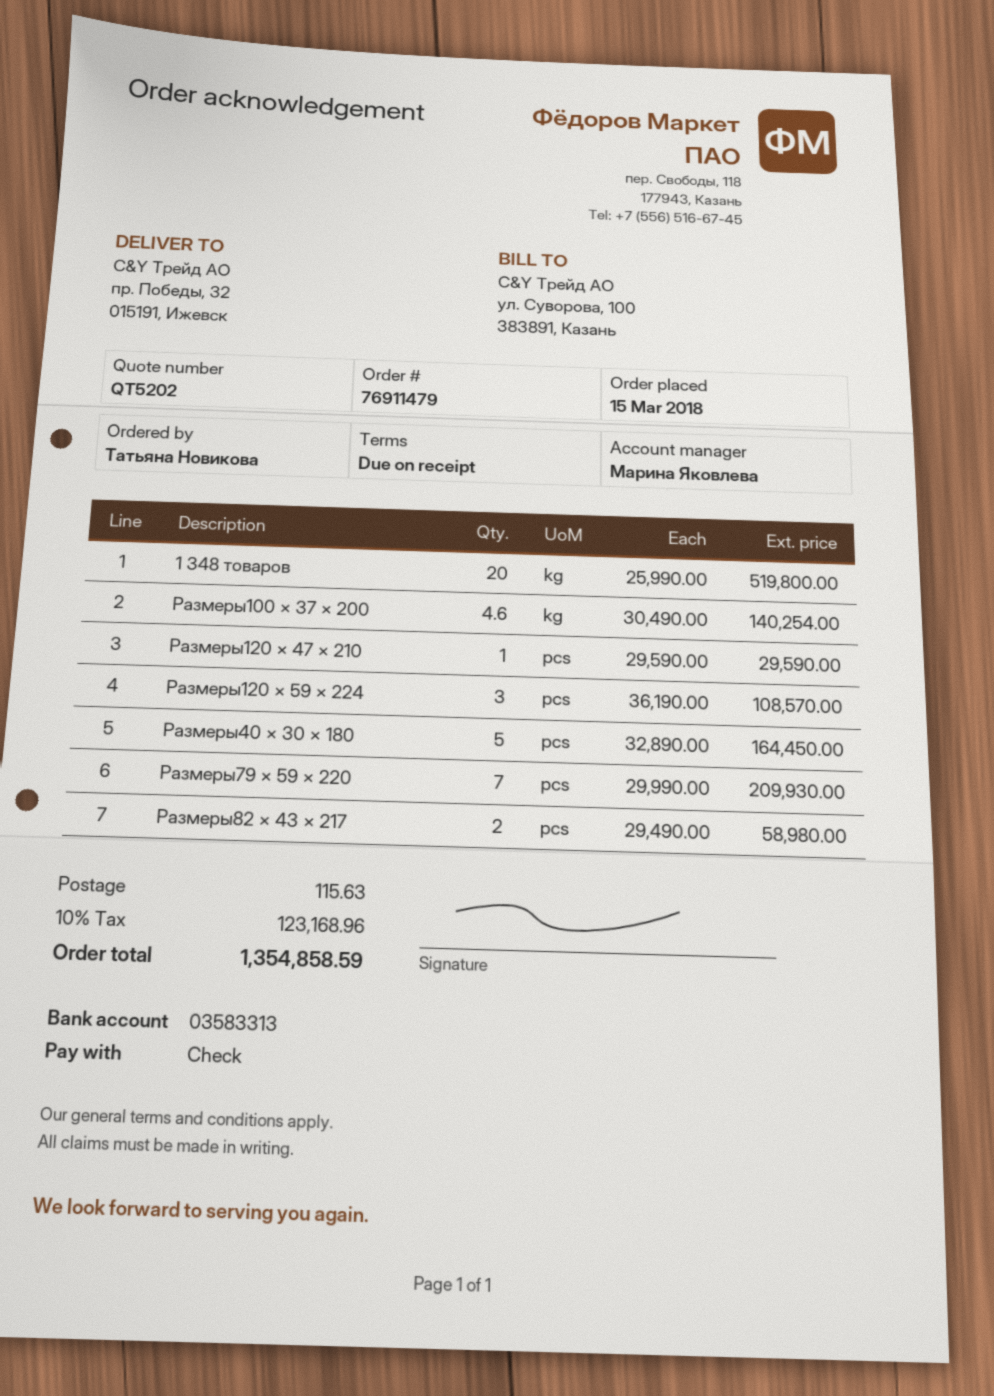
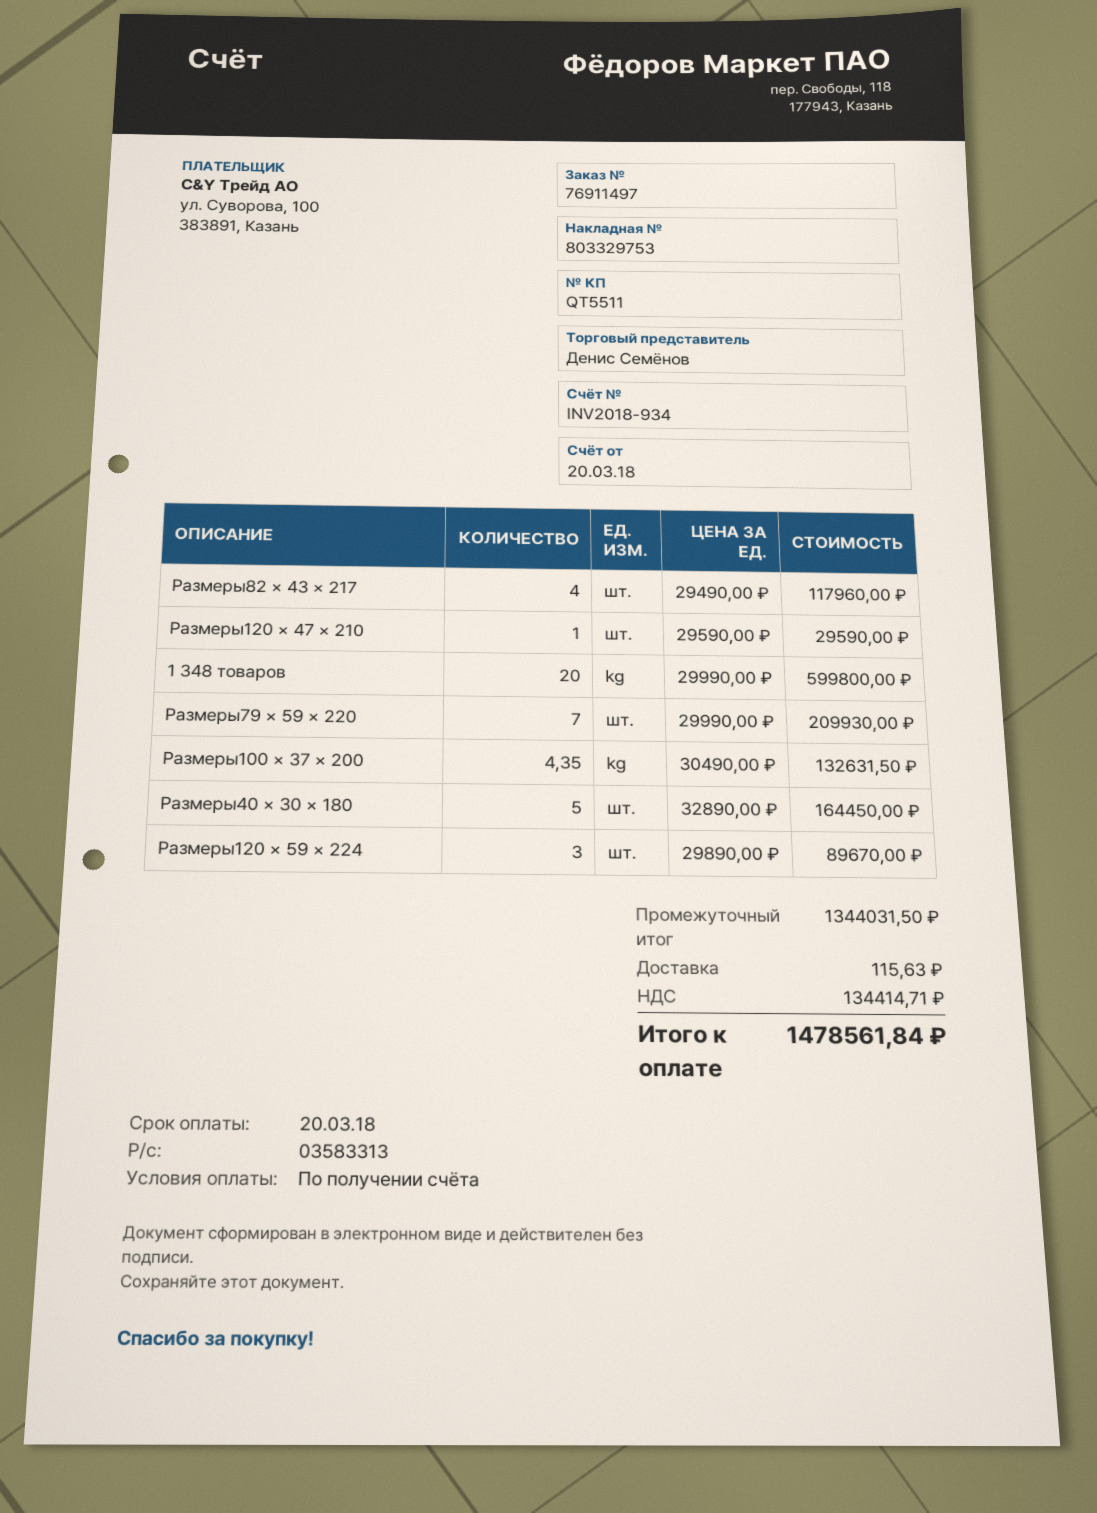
quote number: QT5202 -> QT5511
order number: 76911479 -> 76911497
sales rep: Марина Яковлева -> Денис Семёнов
1 348 товаров: 20 x 25990.00 = 519800.00 -> 20 x 29990.00 = 599800.00
Размеры100 × 37 × 200: 4.6 x 30490.00 = 140254.00 -> 4.35 x 30490.00 = 132631.50
Размеры120 × 59 × 224: 3 x 36190.00 = 108570.00 -> 3 x 29890.00 = 89670.00
Размеры82 × 43 × 217: 2 x 29490.00 = 58980.00 -> 4 x 29490.00 = 117960.00
tax: 123168.96 -> 134414.71
total: 1354858.59 -> 1478561.84

